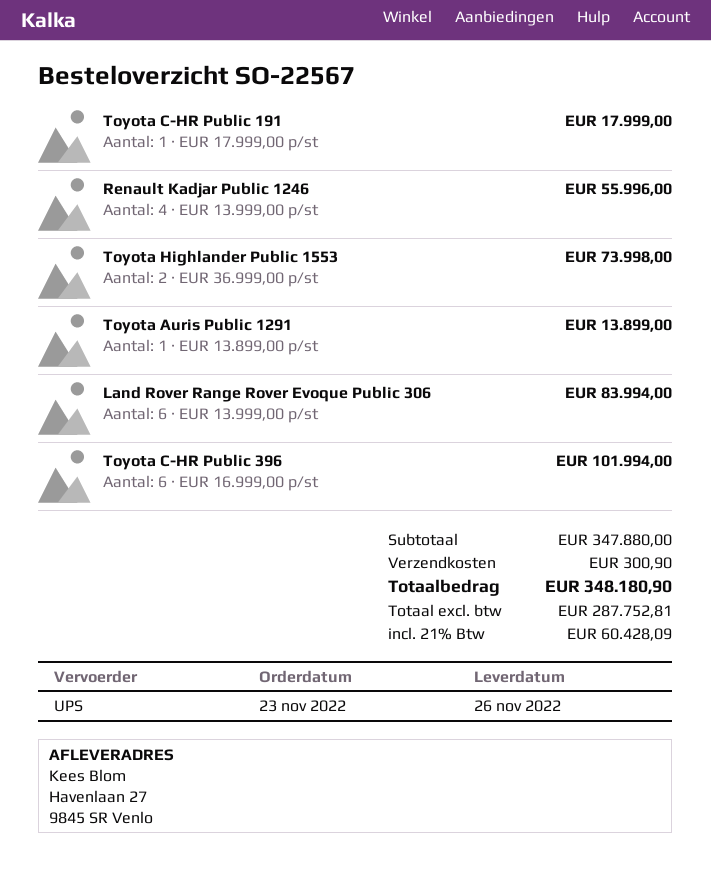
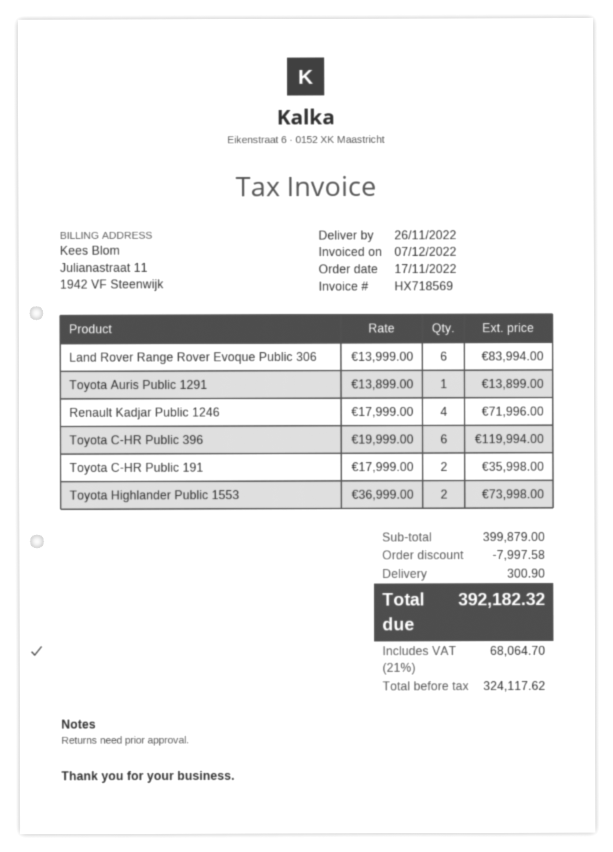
order date: 2022-11-23 -> 2022-11-17
Toyota C-HR Public 191: 1 x 17999.00 = 17999.00 -> 2 x 17999.00 = 35998.00
Renault Kadjar Public 1246: 4 x 13999.00 = 55996.00 -> 4 x 17999.00 = 71996.00
Toyota C-HR Public 396: 6 x 16999.00 = 101994.00 -> 6 x 19999.00 = 119994.00
subtotal: 347880.00 -> 399879.00
discount: none -> 7997.58
net: 287752.81 -> 324117.62
tax: 21% = 60428.09 -> 21% = 68064.70
total: 348180.90 -> 392182.32

